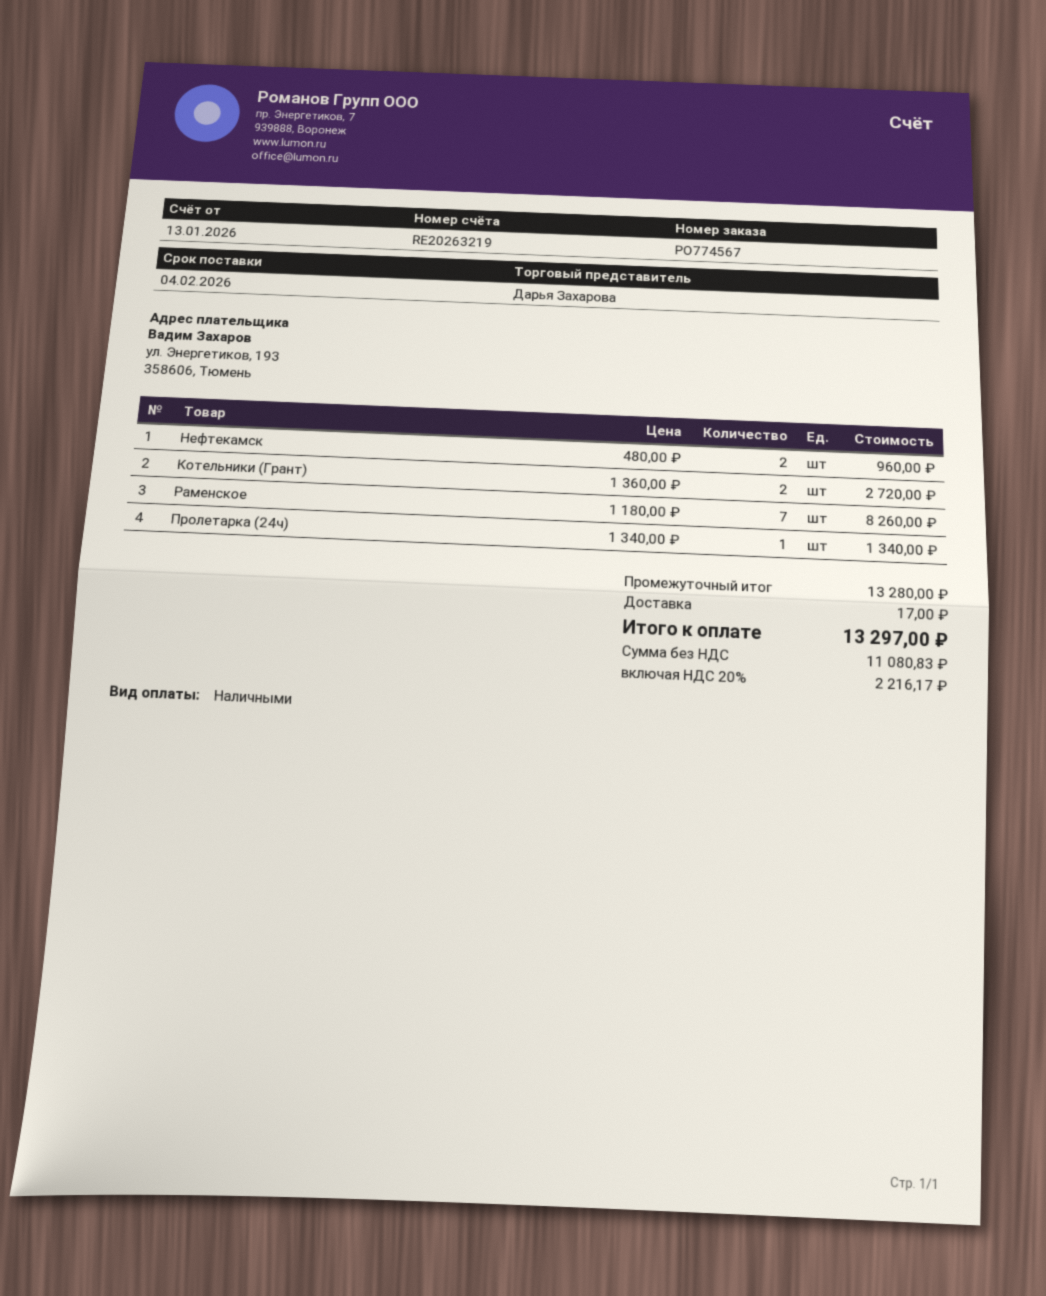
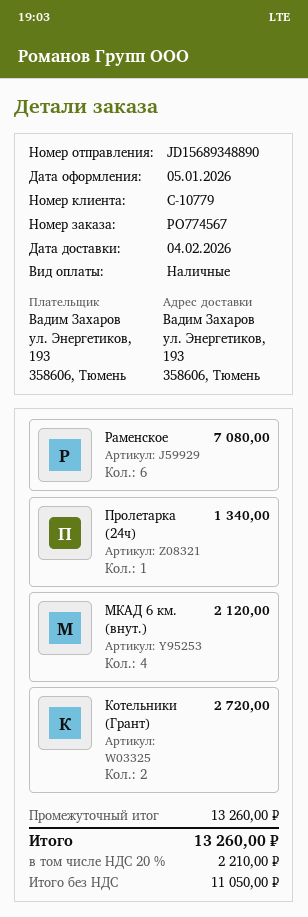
Нефтекамск: 2 for 960.00 -> none
Раменское: 7 for 8260.00 -> 6 for 7080.00
МКАД 6 км. (внут.): none -> 4 for 2120.00
subtotal: 13280.00 -> 13260.00
shipping: 17.00 -> none
net: 11080.83 -> 11050.00
tax: 20% = 2216.17 -> 20% = 2210.00
total: 13297.00 -> 13260.00

